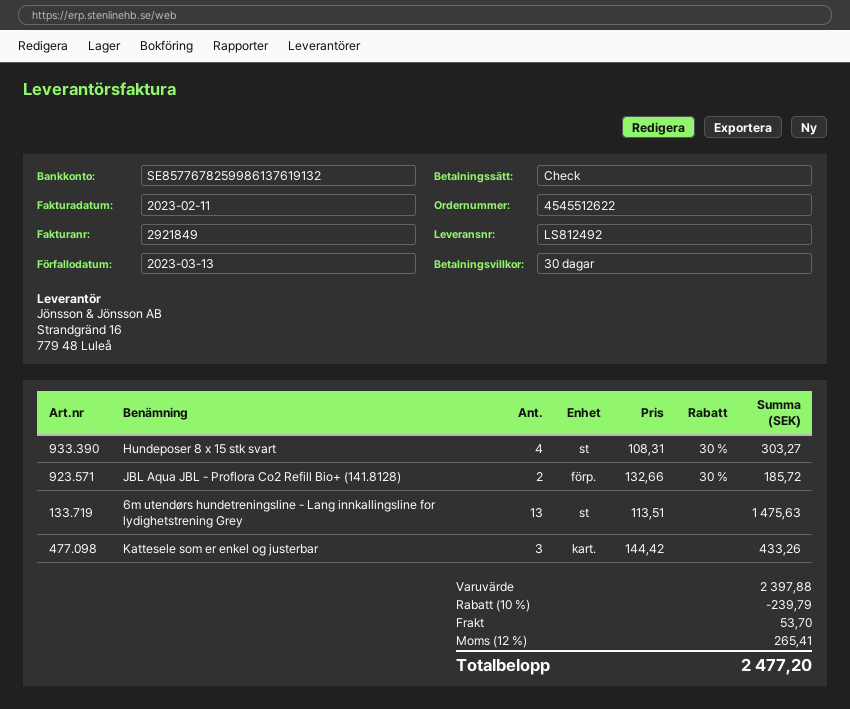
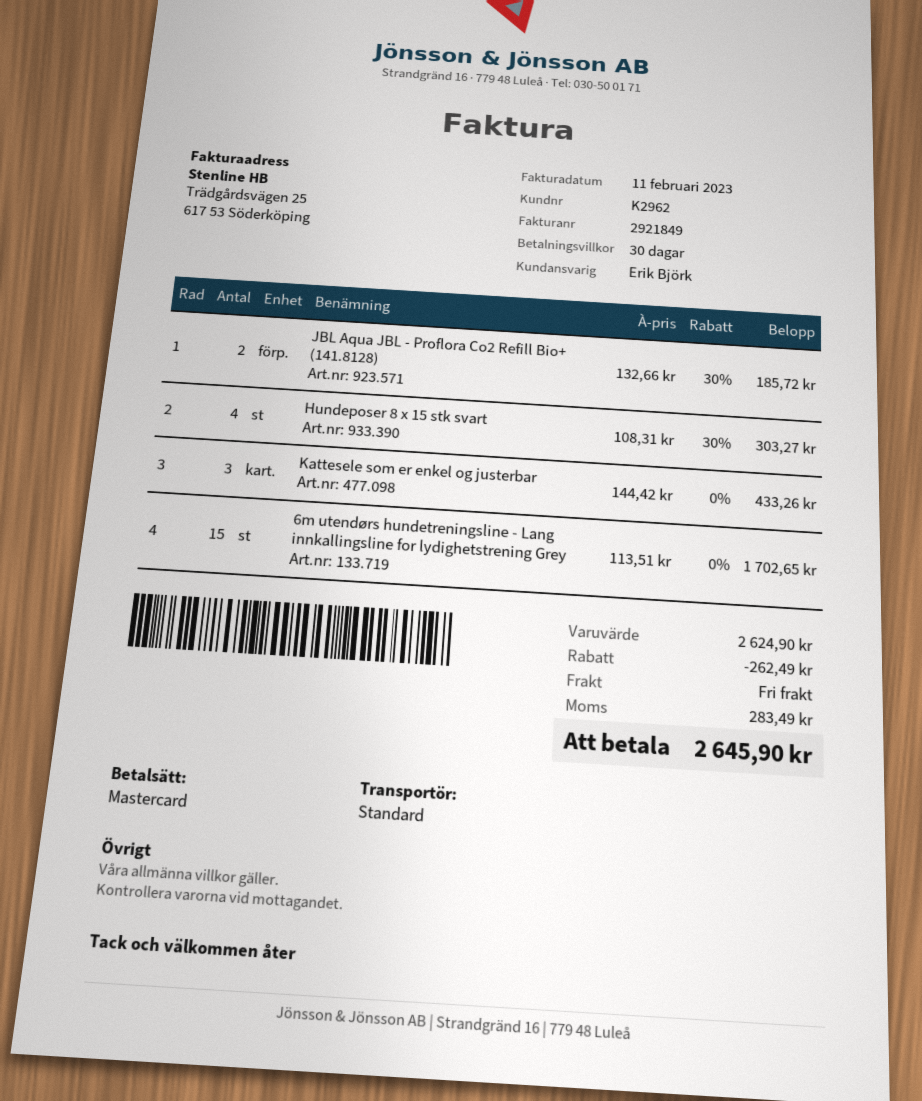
payment method: cheque -> Mastercard
6m utendørs hundetreningsline - Lang innkallingsline for lydighetstrening Grey: 13 x 113.51 = 1475.63 -> 15 x 113.51 = 1702.65
subtotal: 2397.88 -> 2624.90
discount: 239.79 -> 262.49
shipping: 53.70 -> 0.00
tax: 265.41 -> 283.49
total: 2477.20 -> 2645.90

